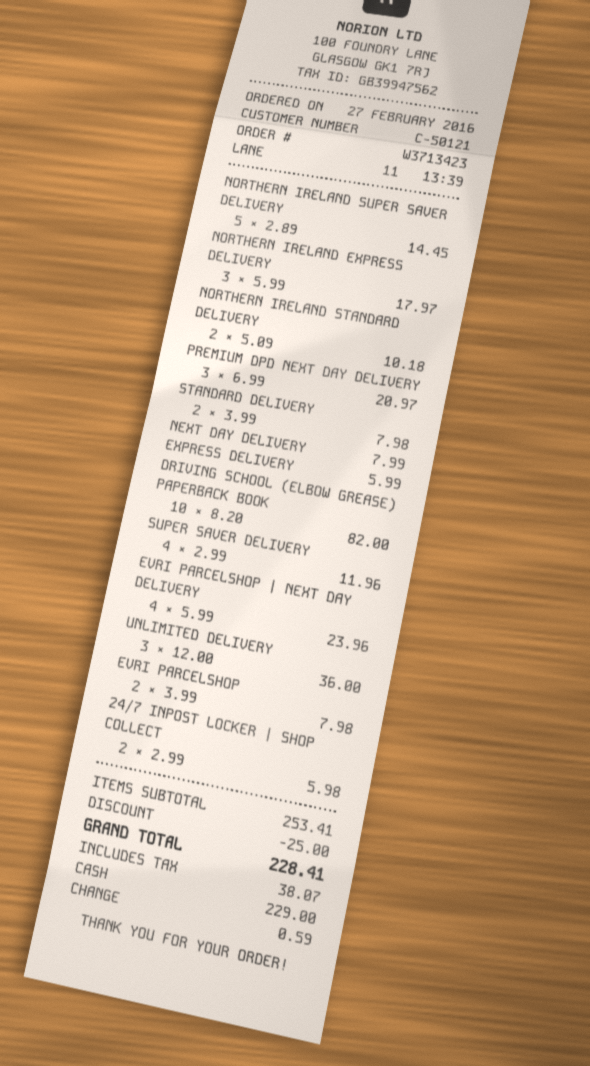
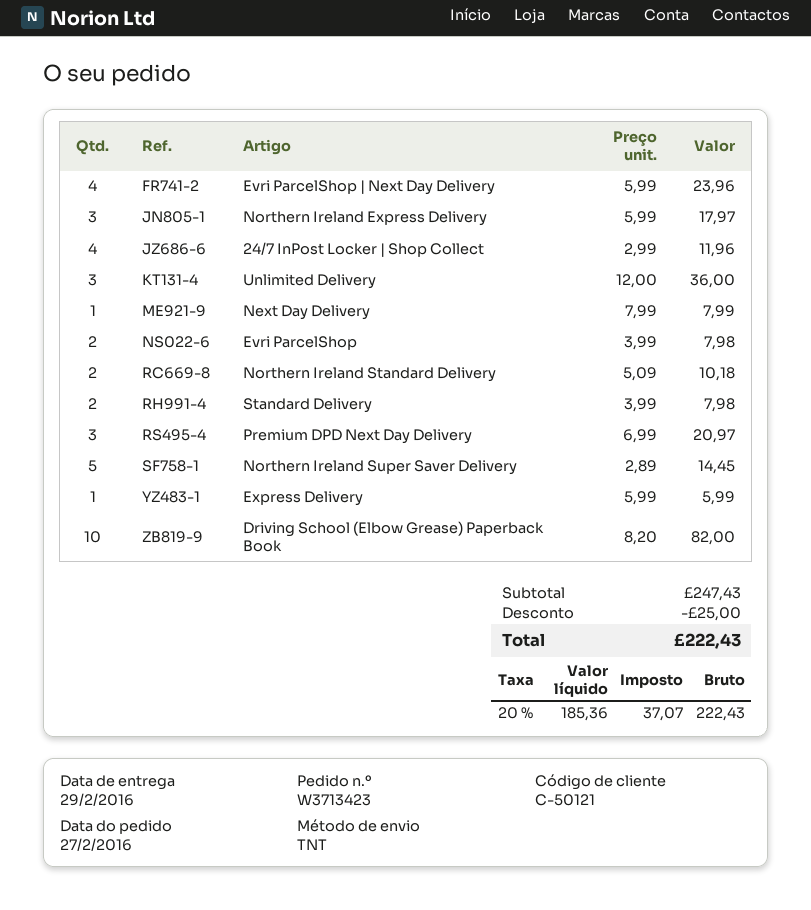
SUPER SAVER DELIVERY: 4 x 2.99 = 11.96 -> none
24/7 INPOST LOCKER | SHOP COLLECT: 2 x 2.99 = 5.98 -> 4 x 2.99 = 11.96
subtotal: 253.41 -> 247.43
tax: 38.07 -> 37.07
total: 228.41 -> 222.43

